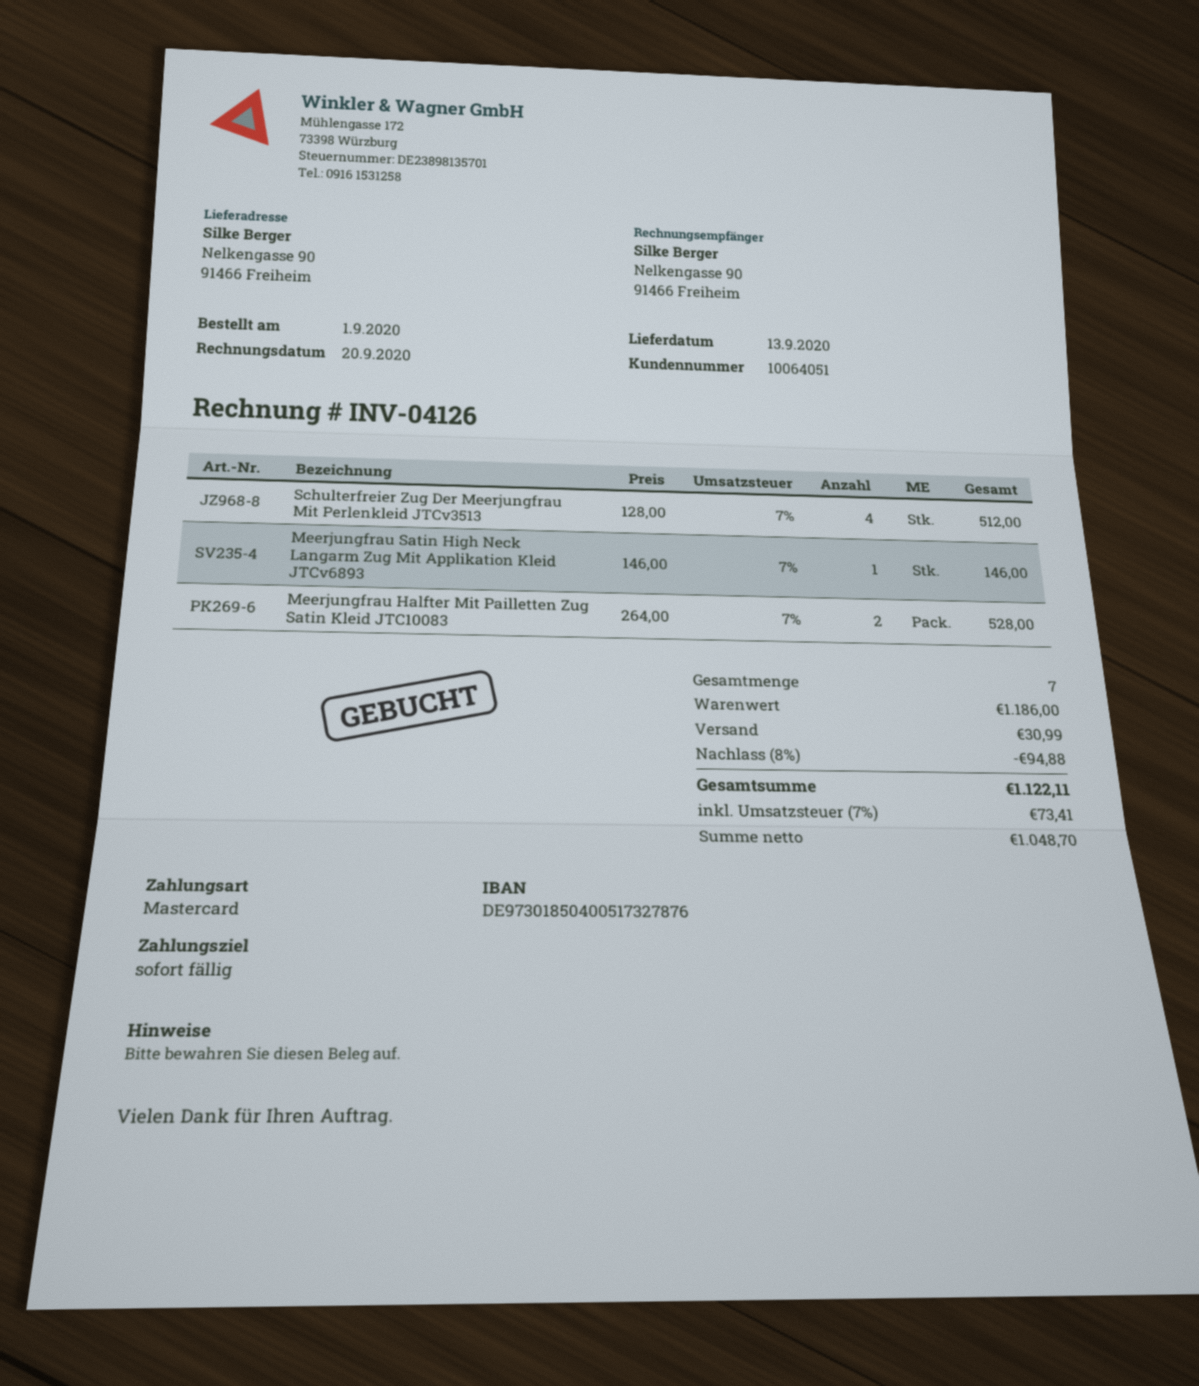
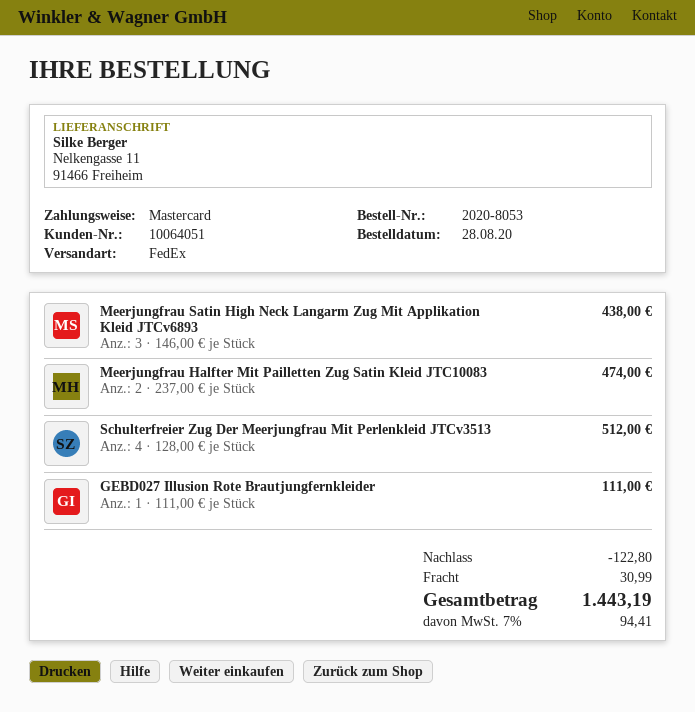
order date: 2020-09-01 -> 2020-08-28
ship to: Nelkengasse 90, 91466 Freiheim -> Nelkengasse 11, 91466 Freiheim
Meerjungfrau Satin High Neck Langarm Zug Mit Applikation Kleid JTCv6893: 1 x 146.00 = 146.00 -> 3 x 146.00 = 438.00
Meerjungfrau Halfter Mit Pailletten Zug Satin Kleid JTC10083: 2 x 264.00 = 528.00 -> 2 x 237.00 = 474.00
GEBD027 Illusion Rote Brautjungfernkleider: none -> 1 x 111.00 = 111.00
discount: 94.88 -> 122.80
tax: 7% = 73.41 -> 7% = 94.41
total: 1122.11 -> 1443.19

